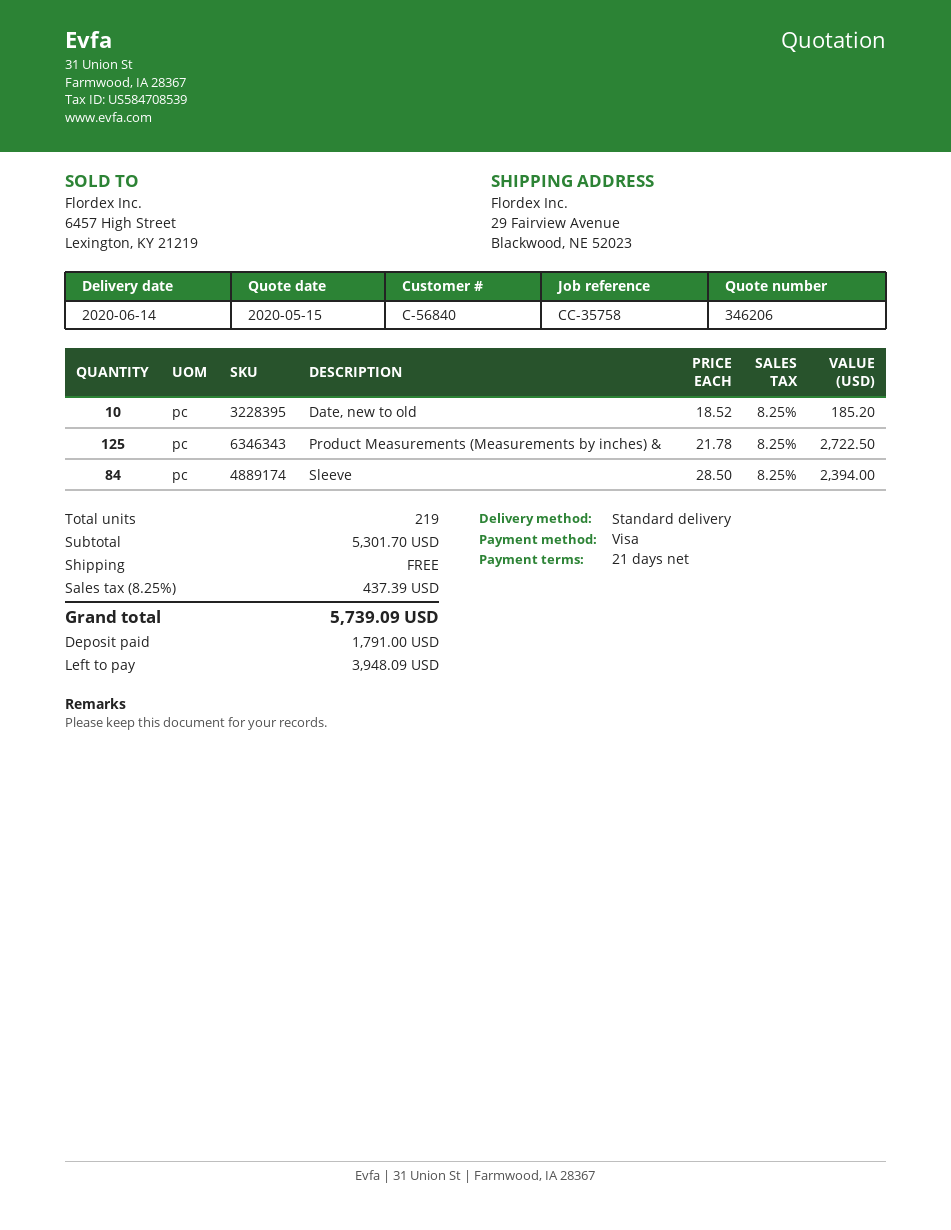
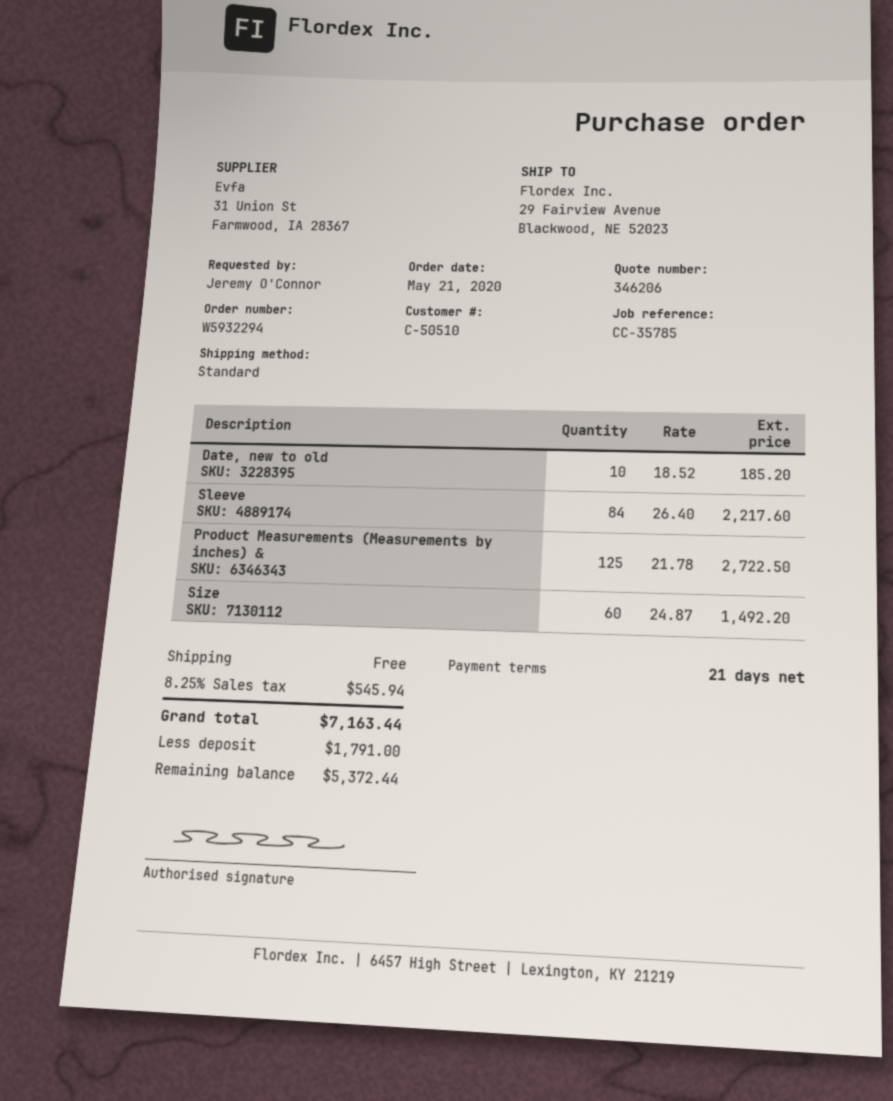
customer number: C-56840 -> C-50510
reference: CC-35758 -> CC-35785
Sleeve: 84 x 28.50 = 2394.00 -> 84 x 26.40 = 2217.60
Size: none -> 60 x 24.87 = 1492.20
tax: 8.25% = 437.39 -> 8.25% = 545.94
total: 5739.09 -> 7163.44
balance: 3948.09 -> 5372.44

